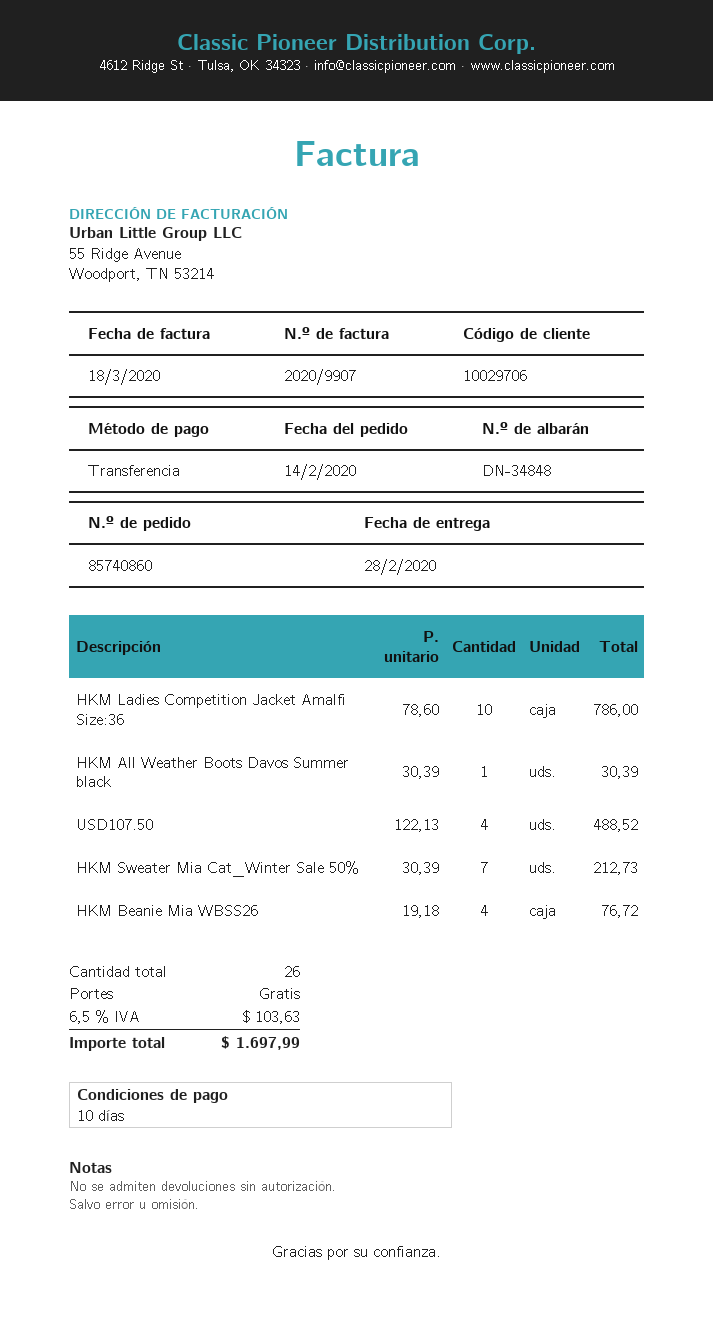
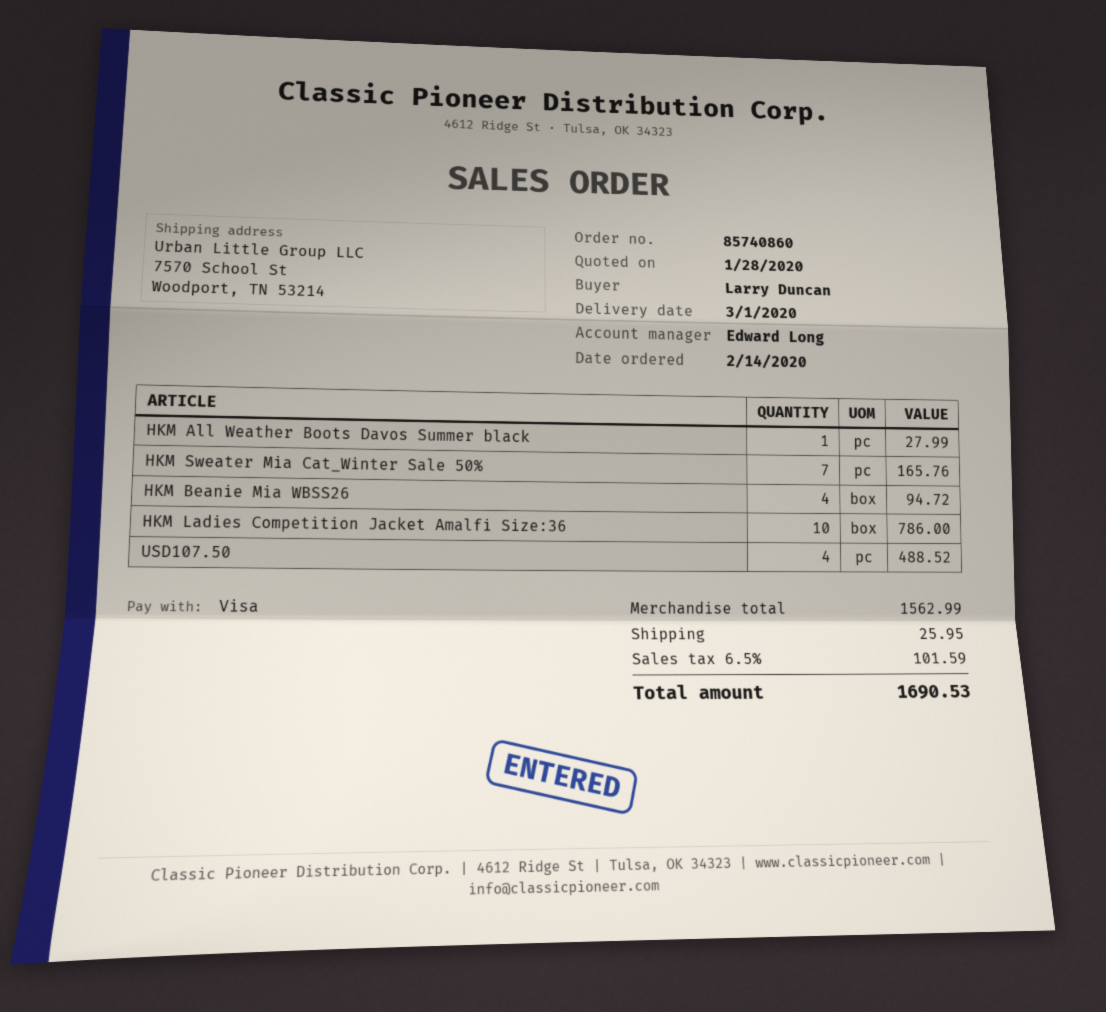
delivery date: 2020-02-28 -> 2020-03-01
payment method: bank transfer -> Visa
HKM All Weather Boots Davos Summer black: 1 for 30.39 -> 1 for 27.99
HKM Sweater Mia Cat_Winter Sale 50%: 7 for 212.73 -> 7 for 165.76
HKM Beanie Mia WBSS26: 4 for 76.72 -> 4 for 94.72
shipping: 0.00 -> 25.95
tax: 6.5% = 103.63 -> 6.5% = 101.59
total: 1697.99 -> 1690.53

